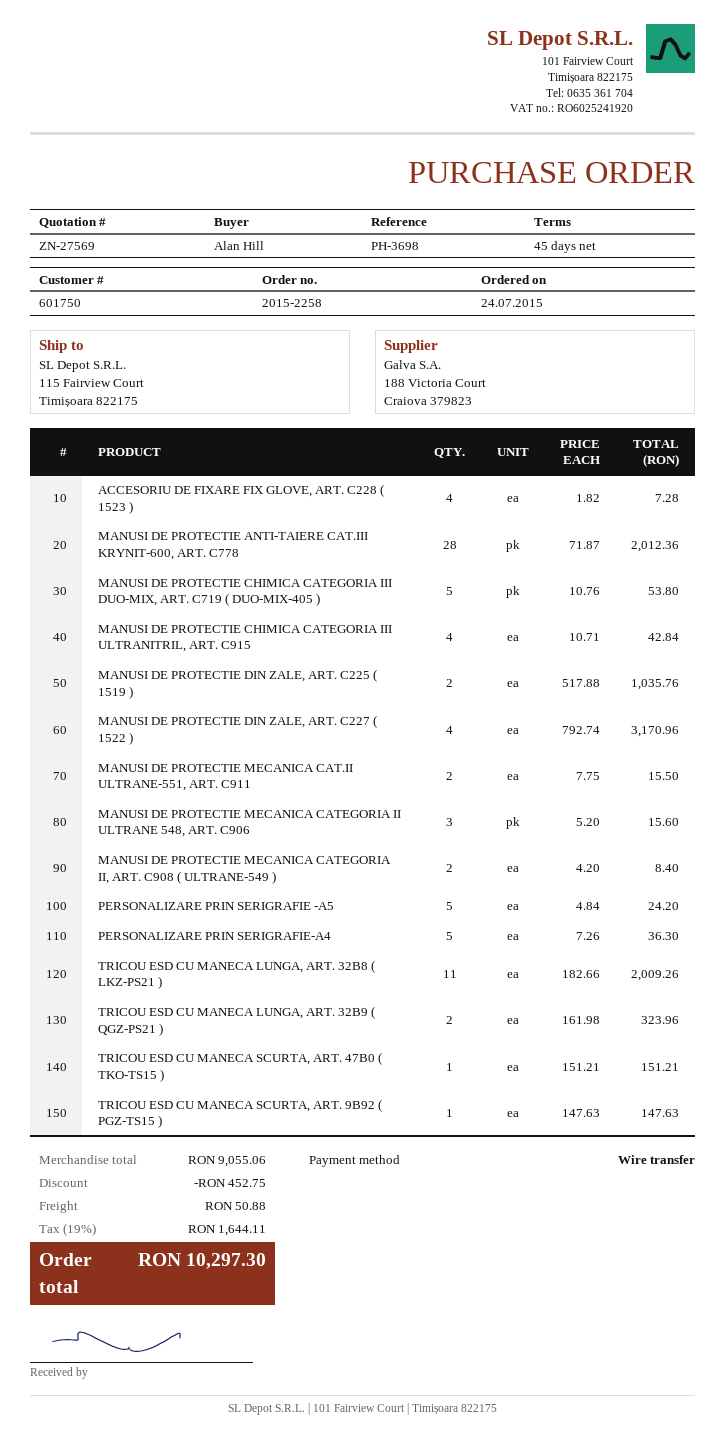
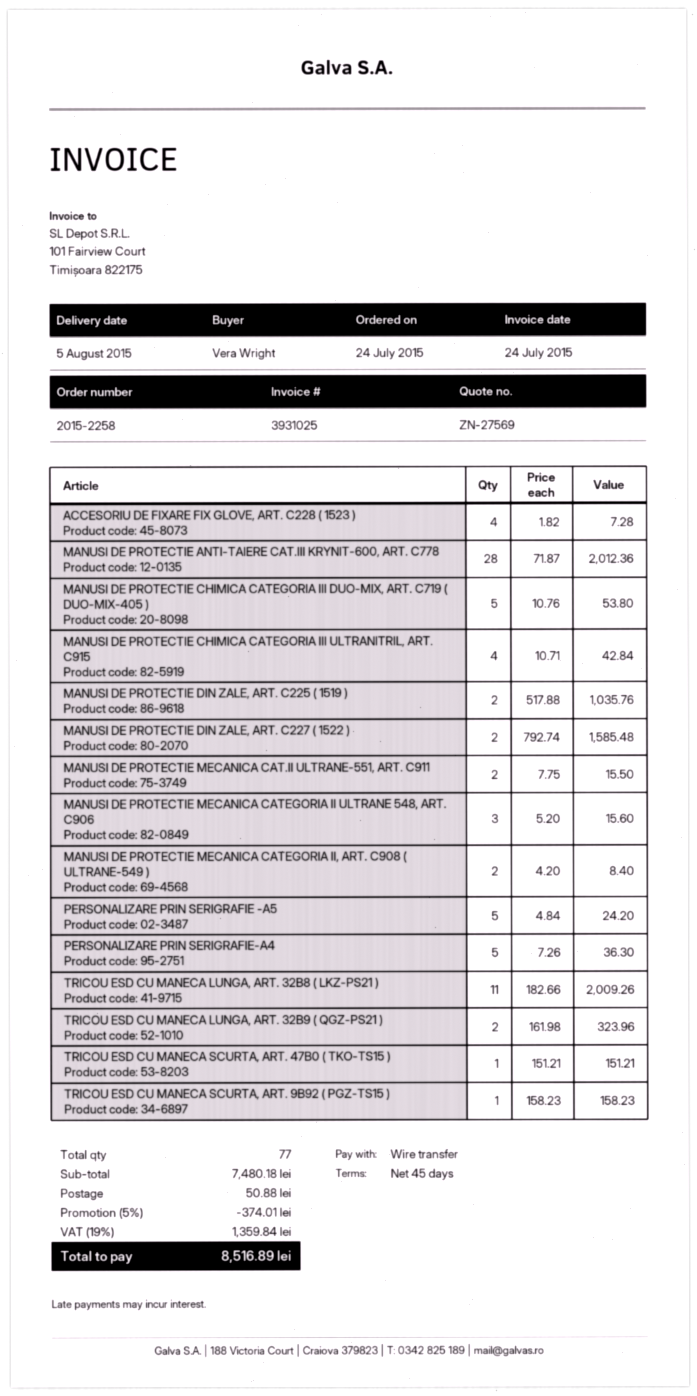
ordered by: Alan Hill -> Vera Wright
MANUSI DE PROTECTIE DIN ZALE, ART. C227 ( 1522 ): 4 x 792.74 = 3170.96 -> 2 x 792.74 = 1585.48
TRICOU ESD CU MANECA SCURTA, ART. 9B92 ( PGZ-TS15 ): 1 x 147.63 = 147.63 -> 1 x 158.23 = 158.23
subtotal: 9055.06 -> 7480.18
discount: 452.75 -> 374.01
tax: 19% = 1644.11 -> 19% = 1359.84
total: 10297.30 -> 8516.89

